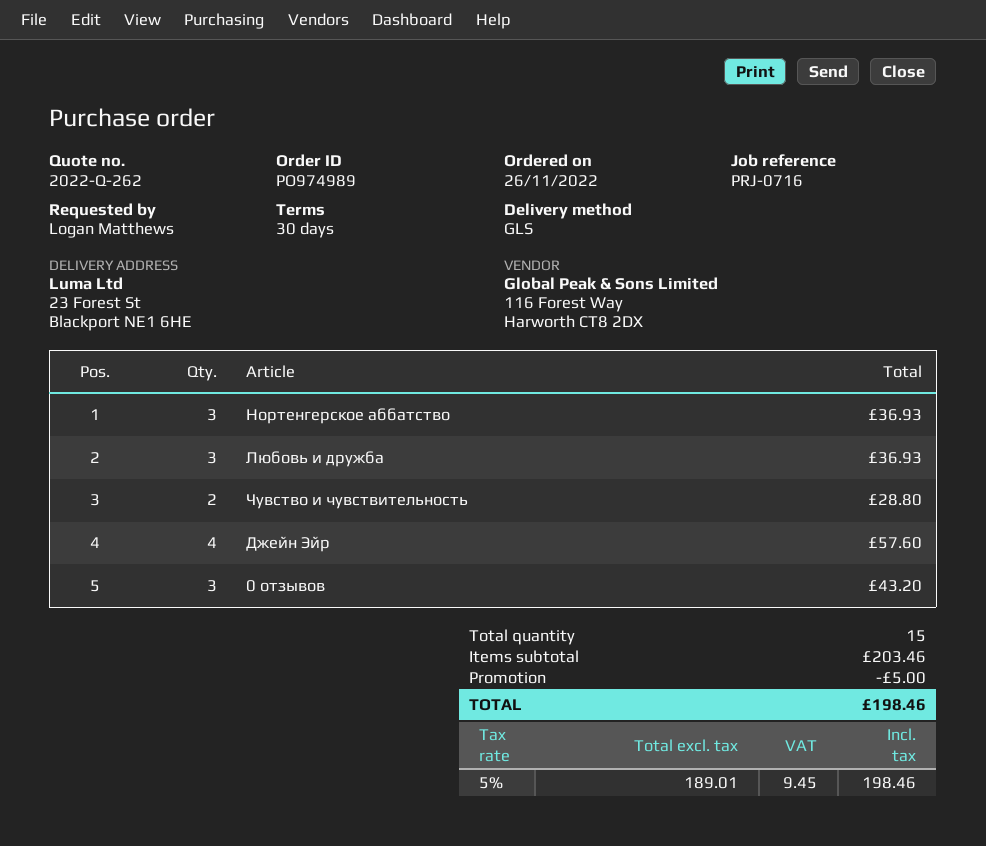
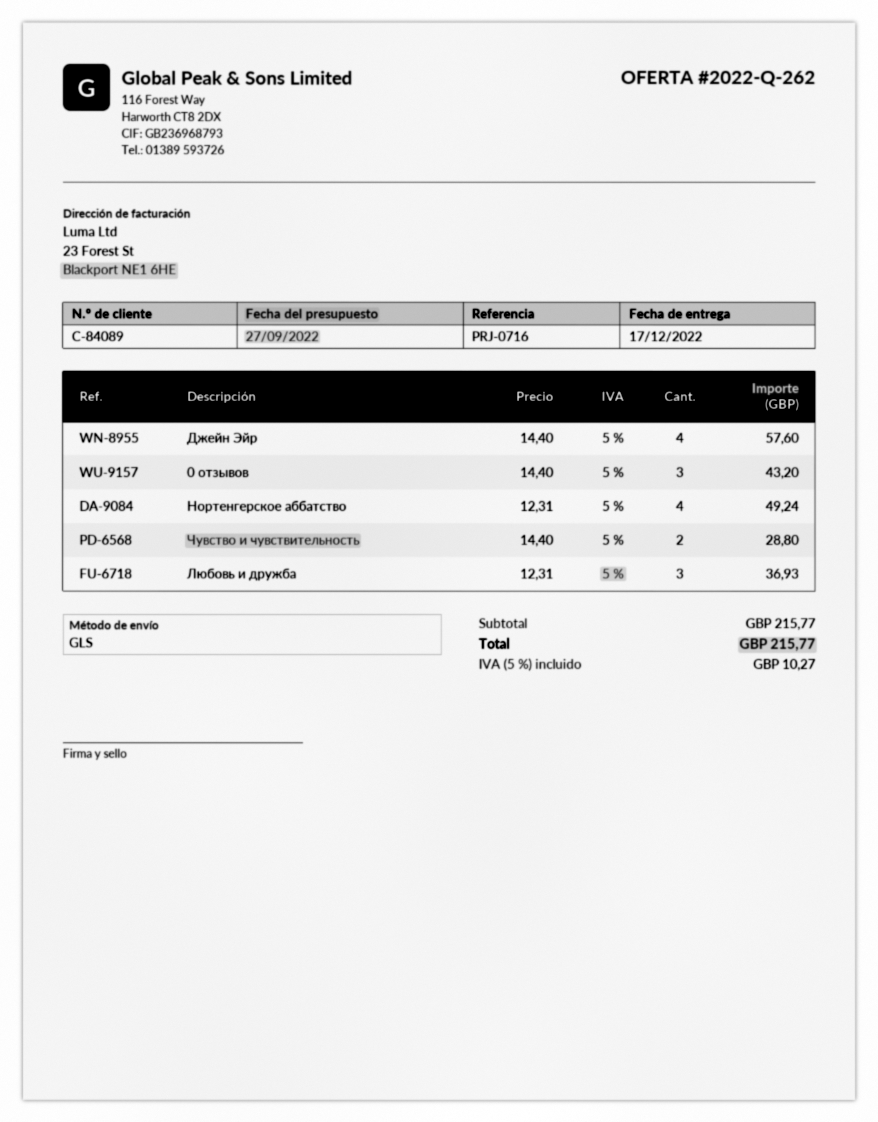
Нортенгерское аббатство: 3 for 36.93 -> 4 for 49.24
subtotal: 203.46 -> 215.77
discount: 5.00 -> none
tax: 5% = 9.45 -> 5% = 10.27
total: 198.46 -> 215.77

